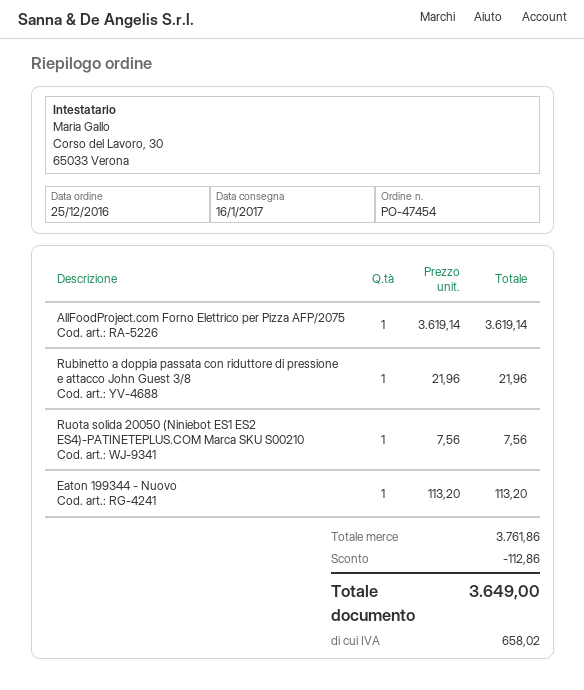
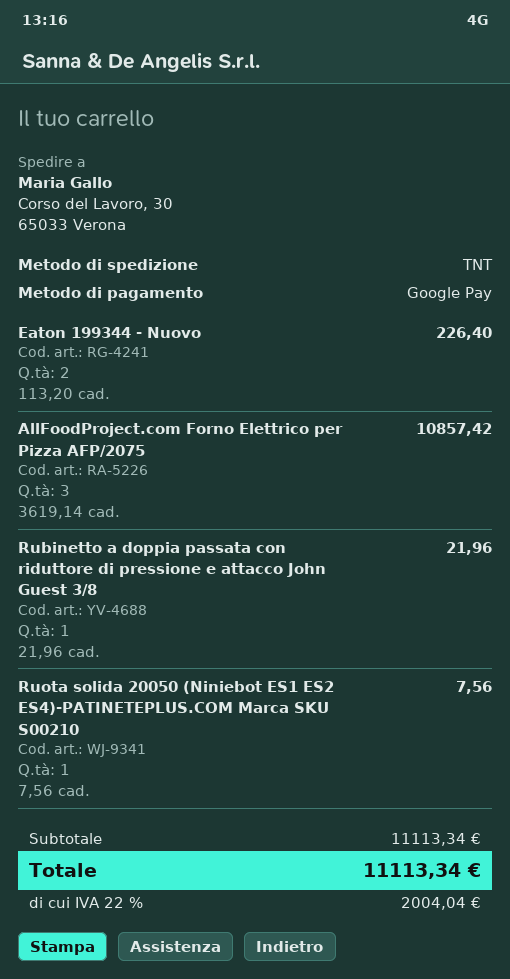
AllFoodProject.com Forno Elettrico per Pizza AFP/2075: 1 x 3619.14 = 3619.14 -> 3 x 3619.14 = 10857.42
Eaton 199344 - Nuovo: 1 x 113.20 = 113.20 -> 2 x 113.20 = 226.40
subtotal: 3761.86 -> 11113.34
discount: 112.86 -> none
tax: 658.02 -> 2004.04
total: 3649.00 -> 11113.34

